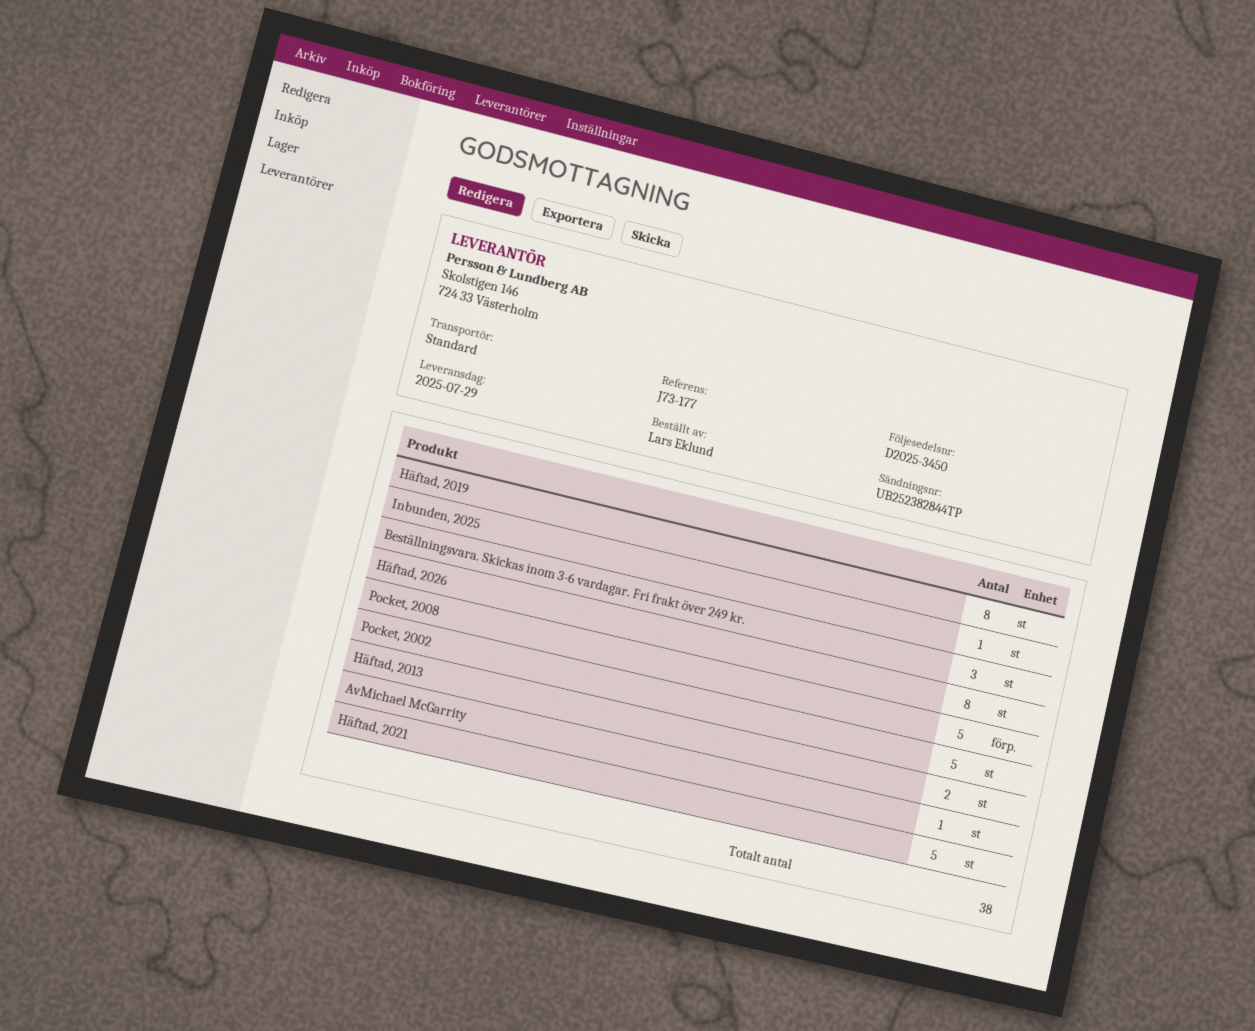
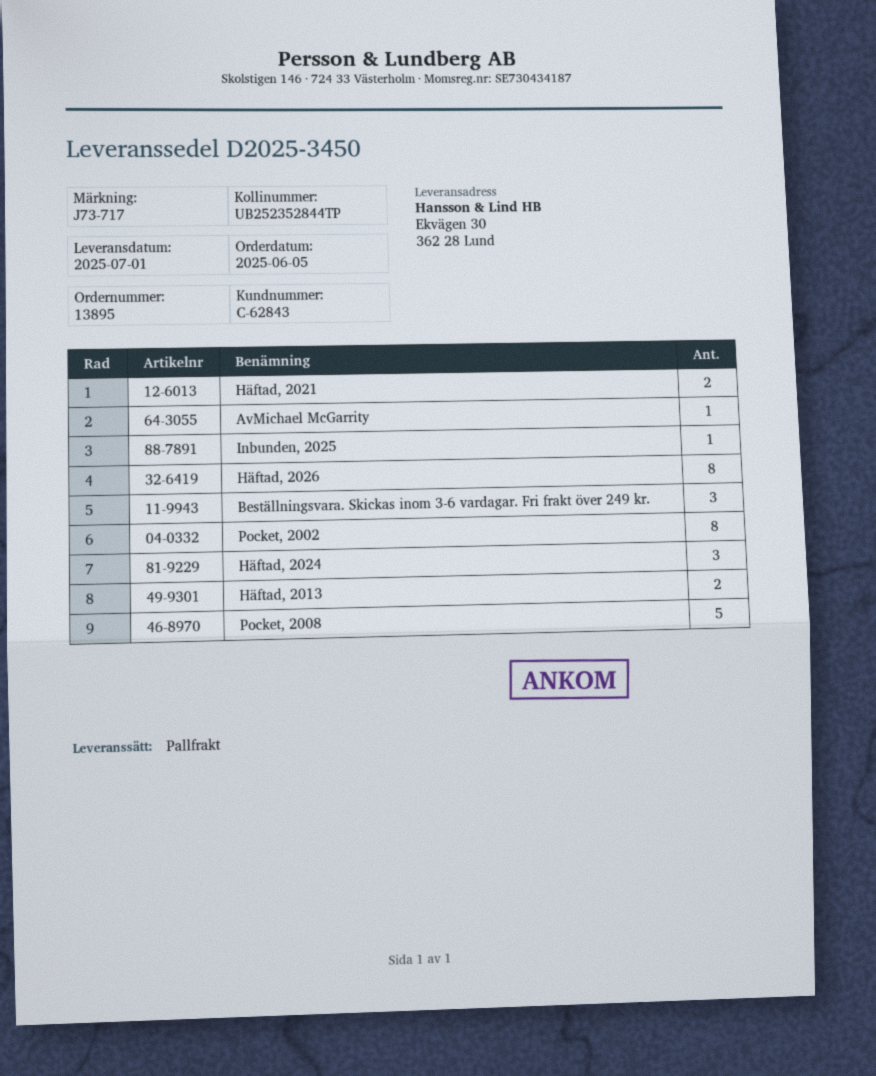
delivery date: 2025-07-29 -> 2025-07-01
reference: J73-177 -> J73-717
shipping method: standard -> pallet freight
tracking number: UB252382844TP -> UB252352844TP
Häftad, 2019: 8 -> none
Pocket, 2002: 5 -> 8
Häftad, 2021: 5 -> 2
Häftad, 2024: none -> 3

